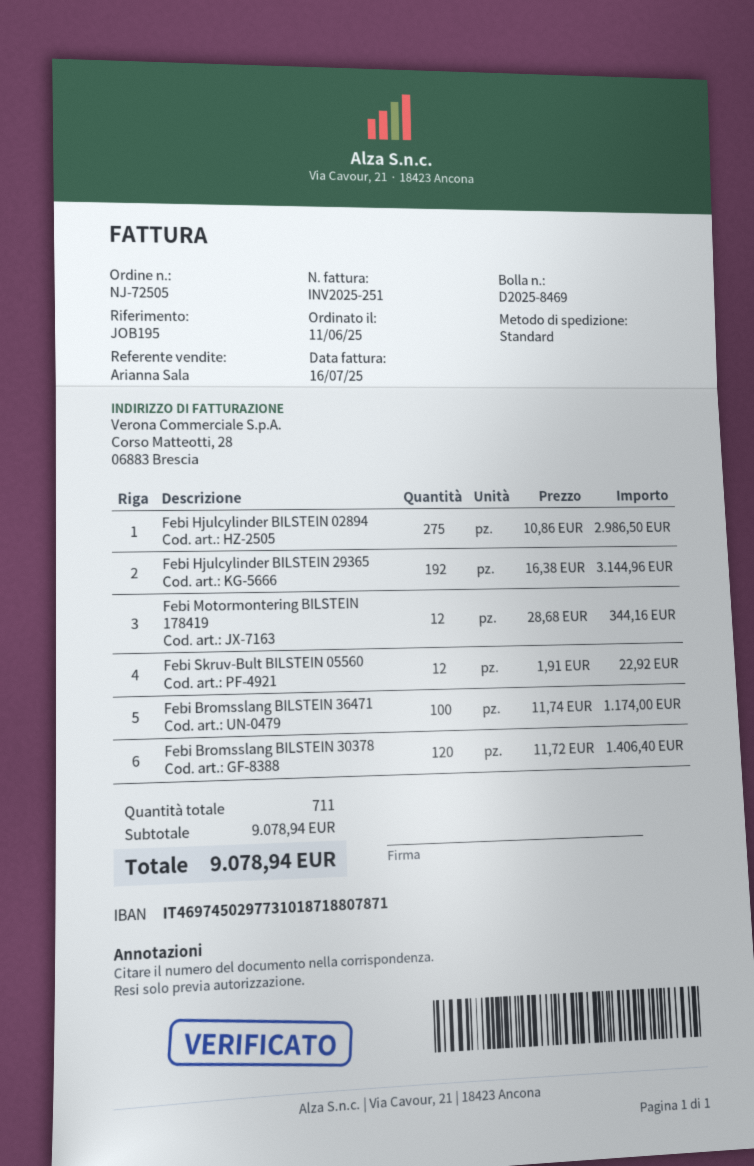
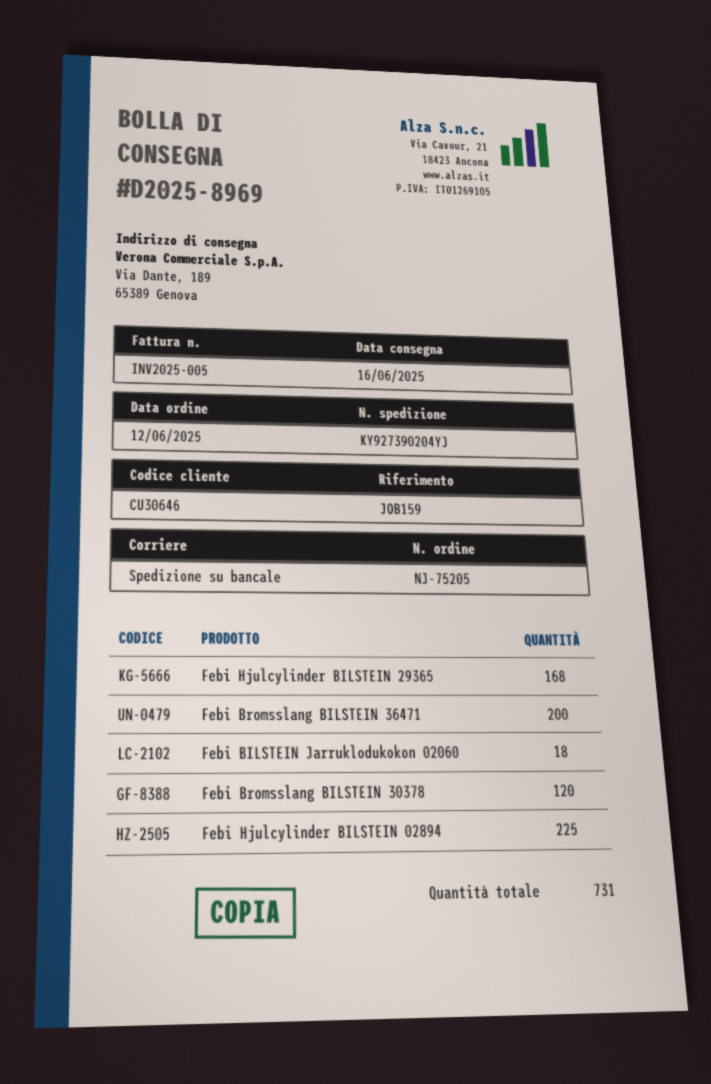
order number: NJ-72505 -> NJ-75205
order date: 2025-06-11 -> 2025-06-12
delivery note number: D2025-8469 -> D2025-8969
invoice number: INV2025-251 -> INV2025-005
reference: JOB195 -> JOB159
shipping method: standard -> pallet freight
Febi Hjulcylinder BILSTEIN 02894: 275 -> 225
Febi Hjulcylinder BILSTEIN 29365: 192 -> 168
Febi Motormontering BILSTEIN 178419: 12 -> none
Febi Skruv-Bult BILSTEIN 05560: 12 -> none
Febi Bromsslang BILSTEIN 36471: 100 -> 200
Febi BILSTEIN Jarruklodukokon 02060: none -> 18
total quantity: 711 -> 731

